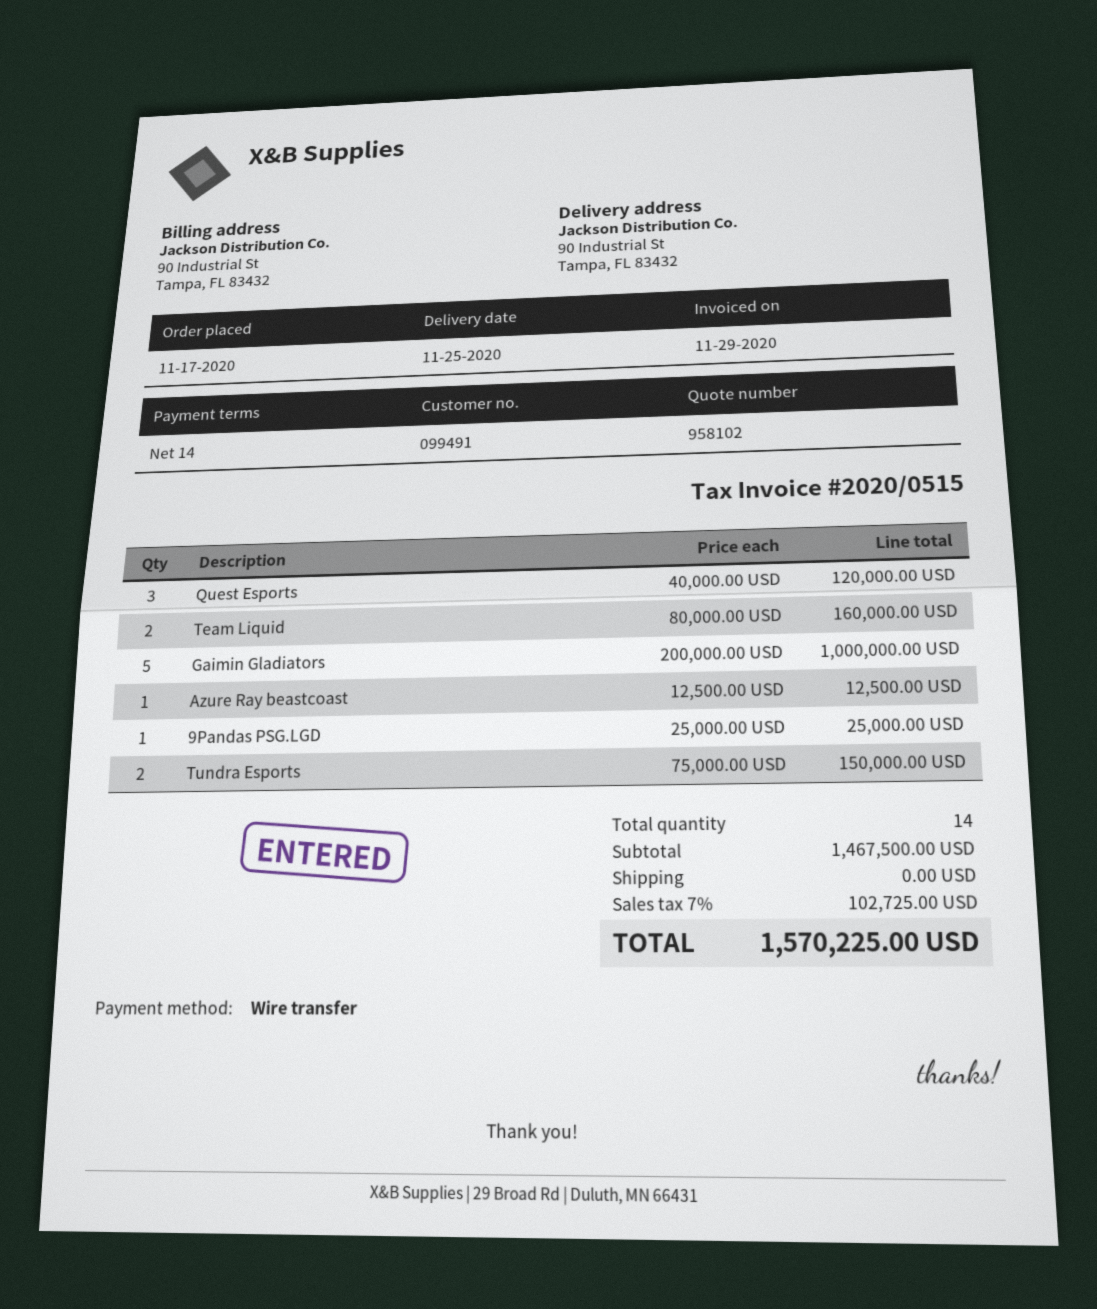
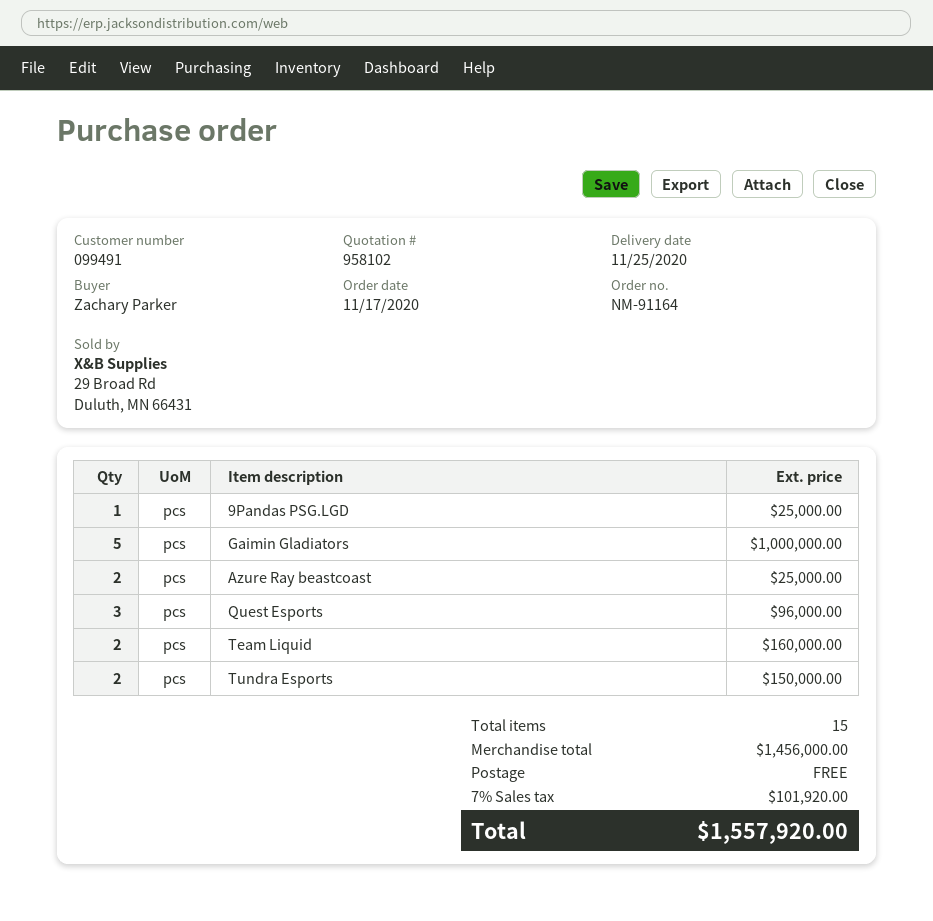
Quest Esports: 3 for 120000.00 -> 3 for 96000.00
Azure Ray beastcoast: 1 for 12500.00 -> 2 for 25000.00
total quantity: 14 -> 15
subtotal: 1467500.00 -> 1456000.00
tax: 7% = 102725.00 -> 7% = 101920.00
total: 1570225.00 -> 1557920.00

